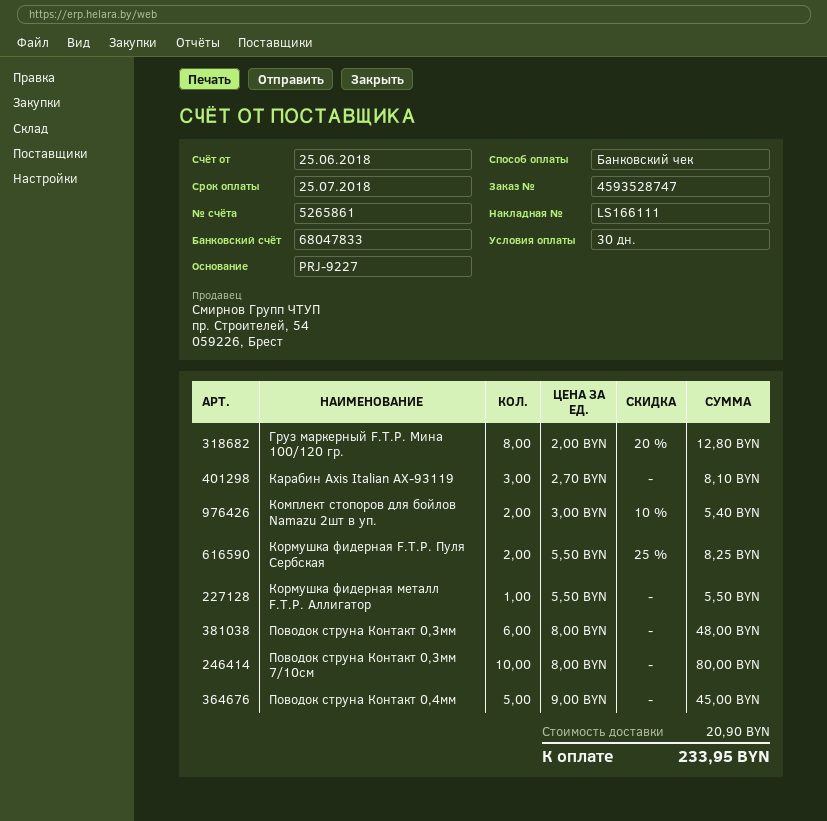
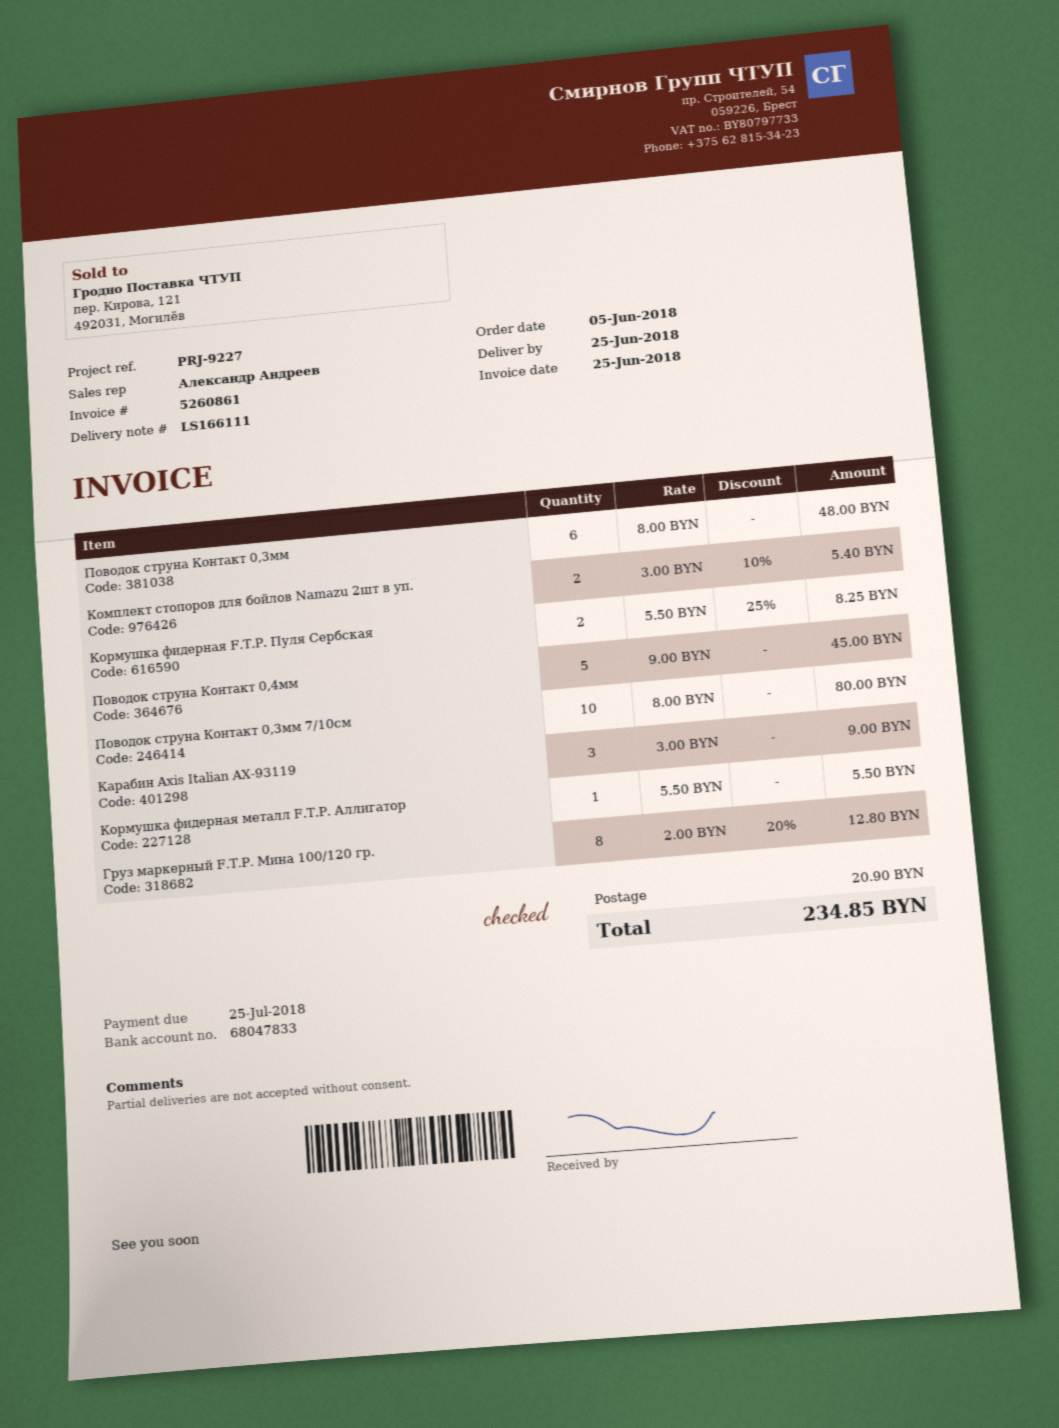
invoice number: 5265861 -> 5260861
Карабин Axis Italian AX-93119: 3 x 2.70 = 8.10 -> 3 x 3.00 = 9.00
total: 233.95 -> 234.85

